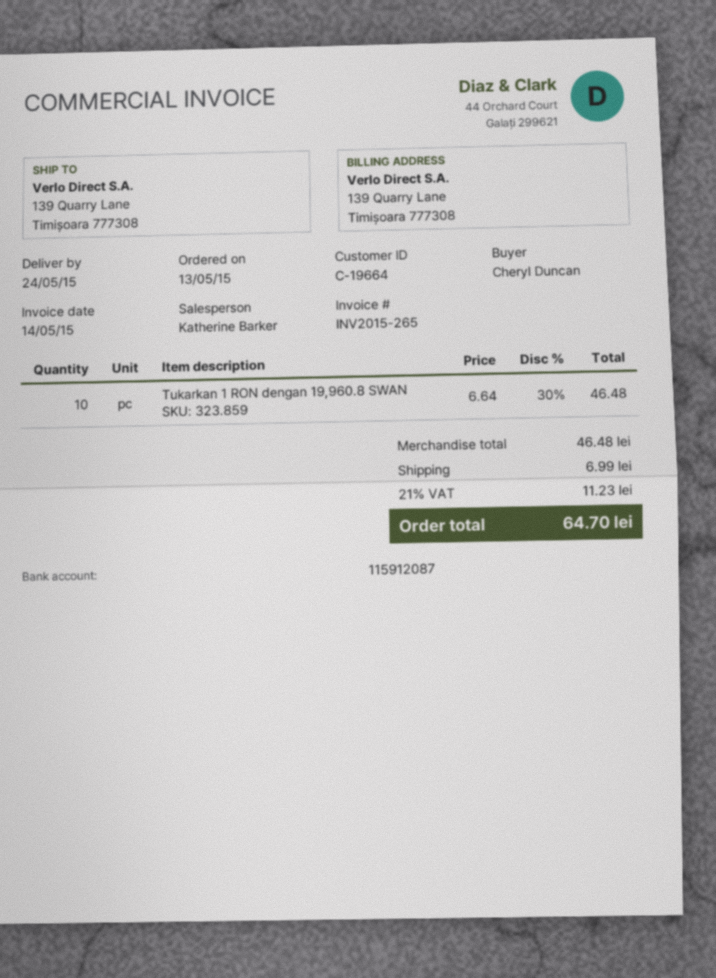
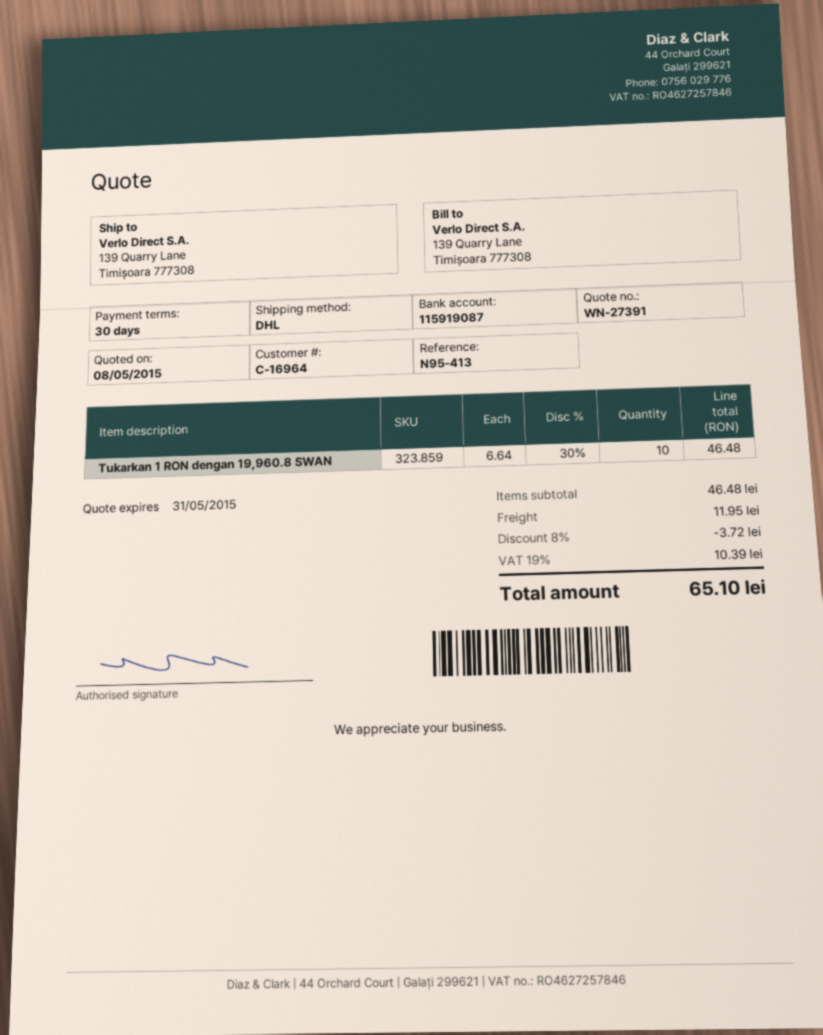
customer number: C-19664 -> C-16964
bank account: 115912087 -> 115919087
discount: none -> 8% = 3.72
shipping: 6.99 -> 11.95
tax: 21% = 11.23 -> 19% = 10.39
total: 64.70 -> 65.10

